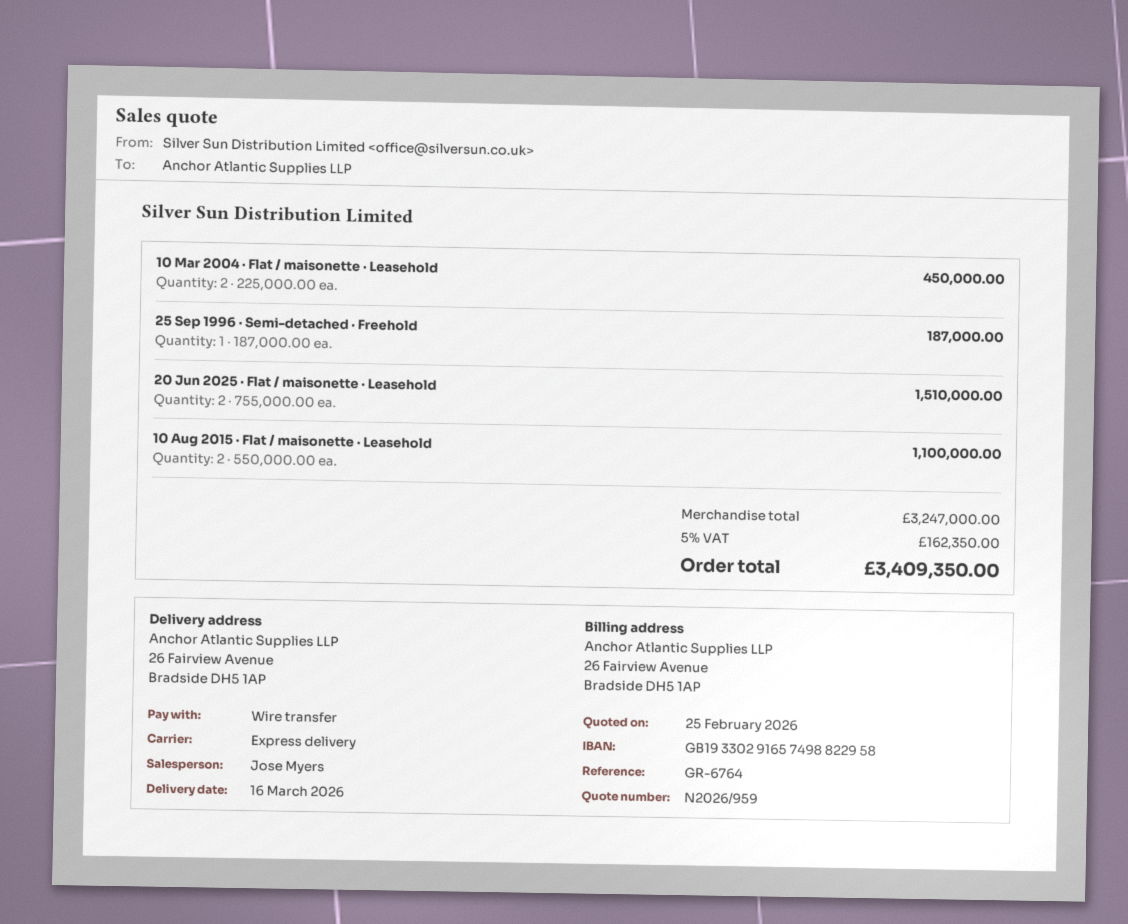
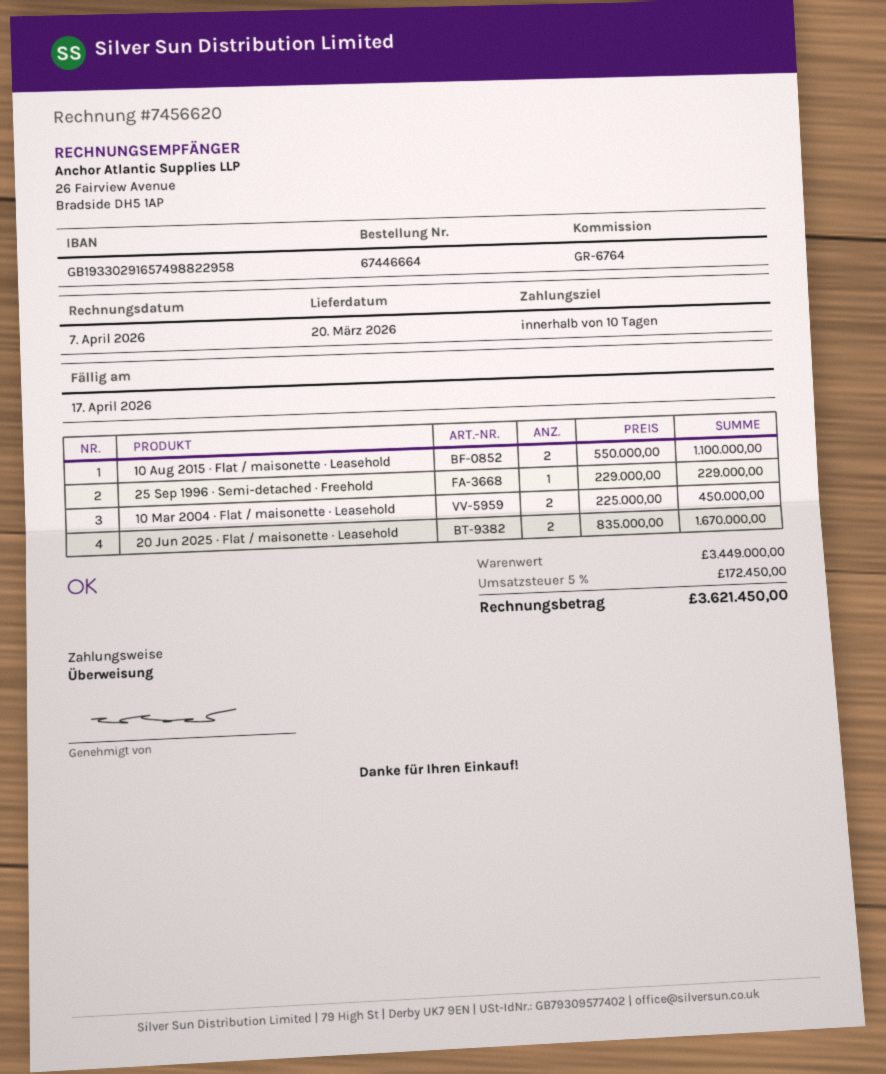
delivery date: 2026-03-16 -> 2026-03-20
25 Sep 1996 · Semi-detached · Freehold: 1 x 187000.00 = 187000.00 -> 1 x 229000.00 = 229000.00
20 Jun 2025 · Flat / maisonette · Leasehold: 2 x 755000.00 = 1510000.00 -> 2 x 835000.00 = 1670000.00
subtotal: 3247000.00 -> 3449000.00
tax: 5% = 162350.00 -> 5% = 172450.00
total: 3409350.00 -> 3621450.00

